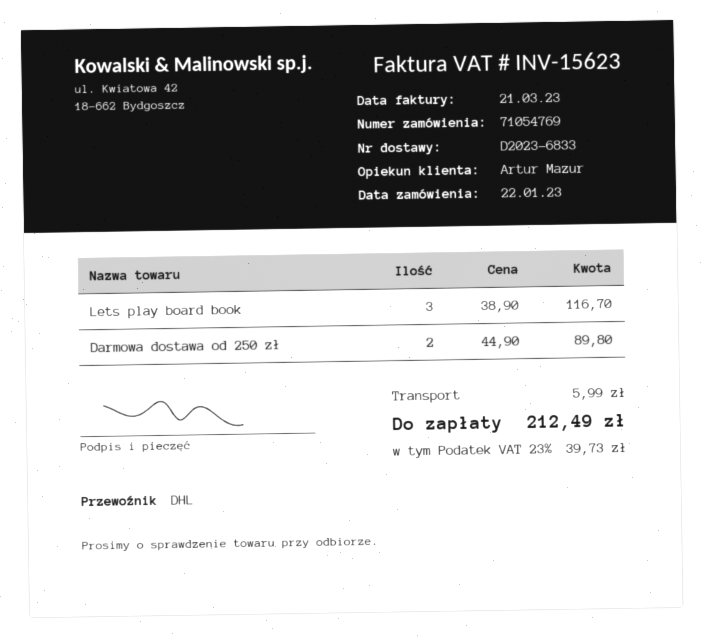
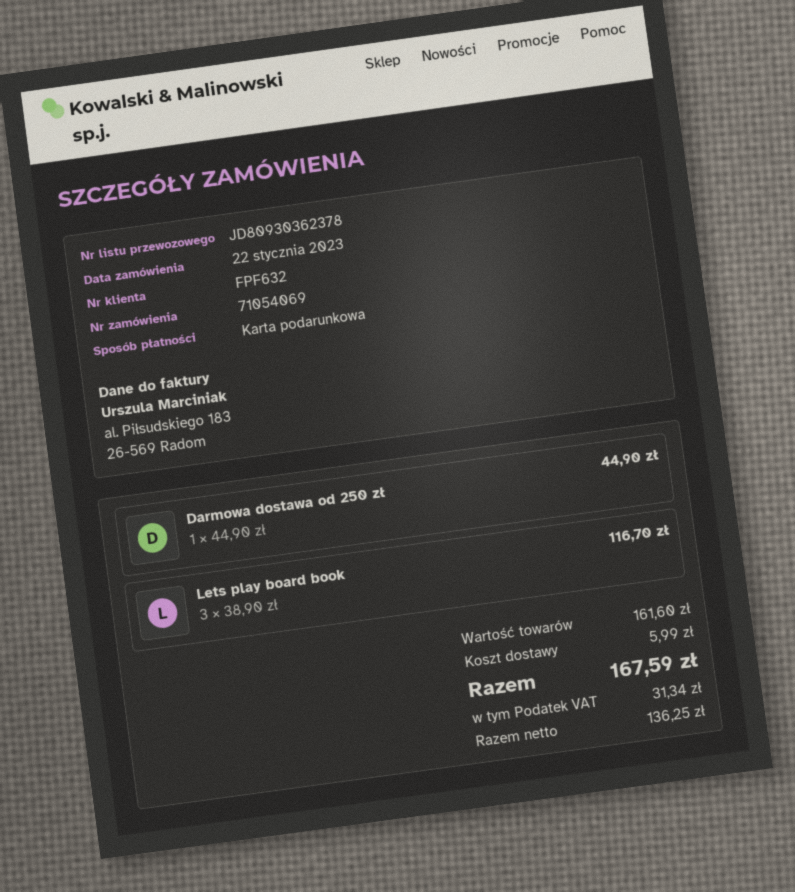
order number: 71054769 -> 71054069
Darmowa dostawa od 250 zł: 2 x 44.90 = 89.80 -> 1 x 44.90 = 44.90
tax: 39.73 -> 31.34
total: 212.49 -> 167.59

